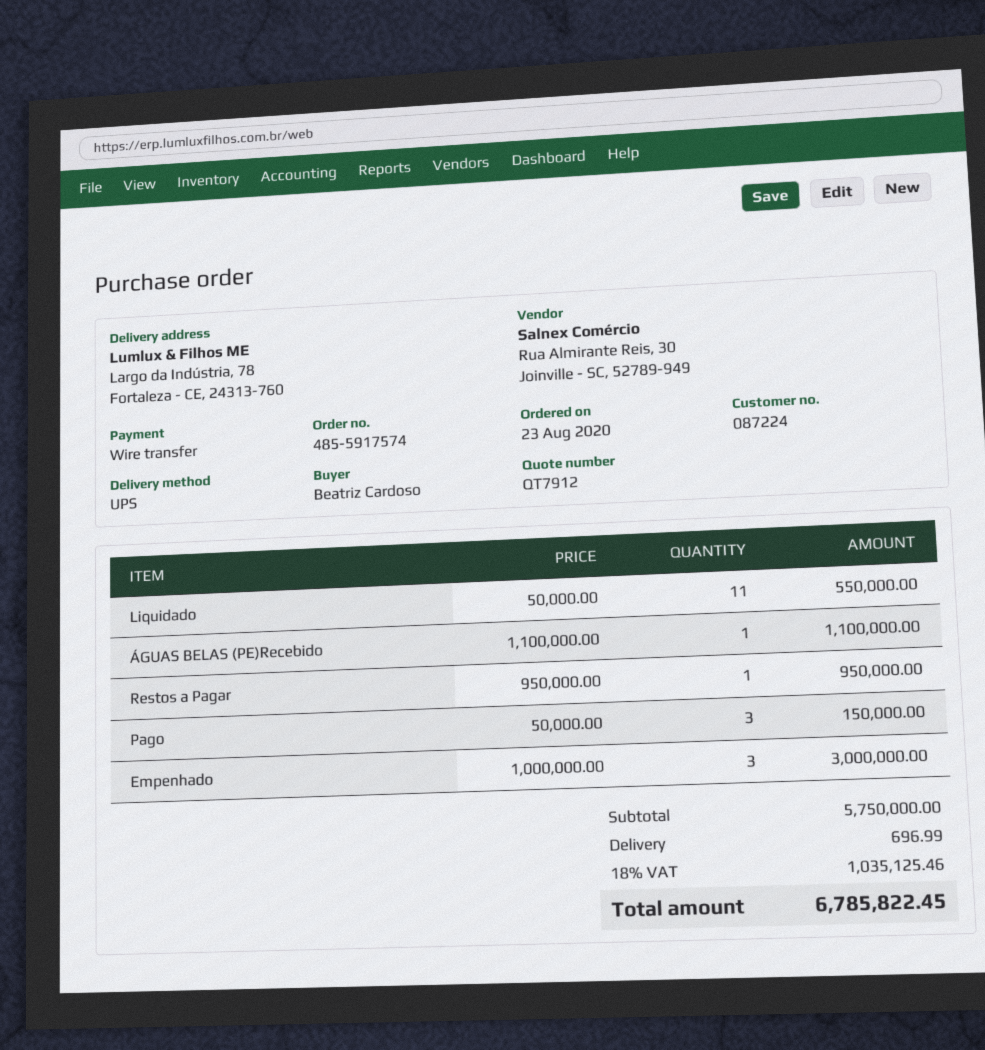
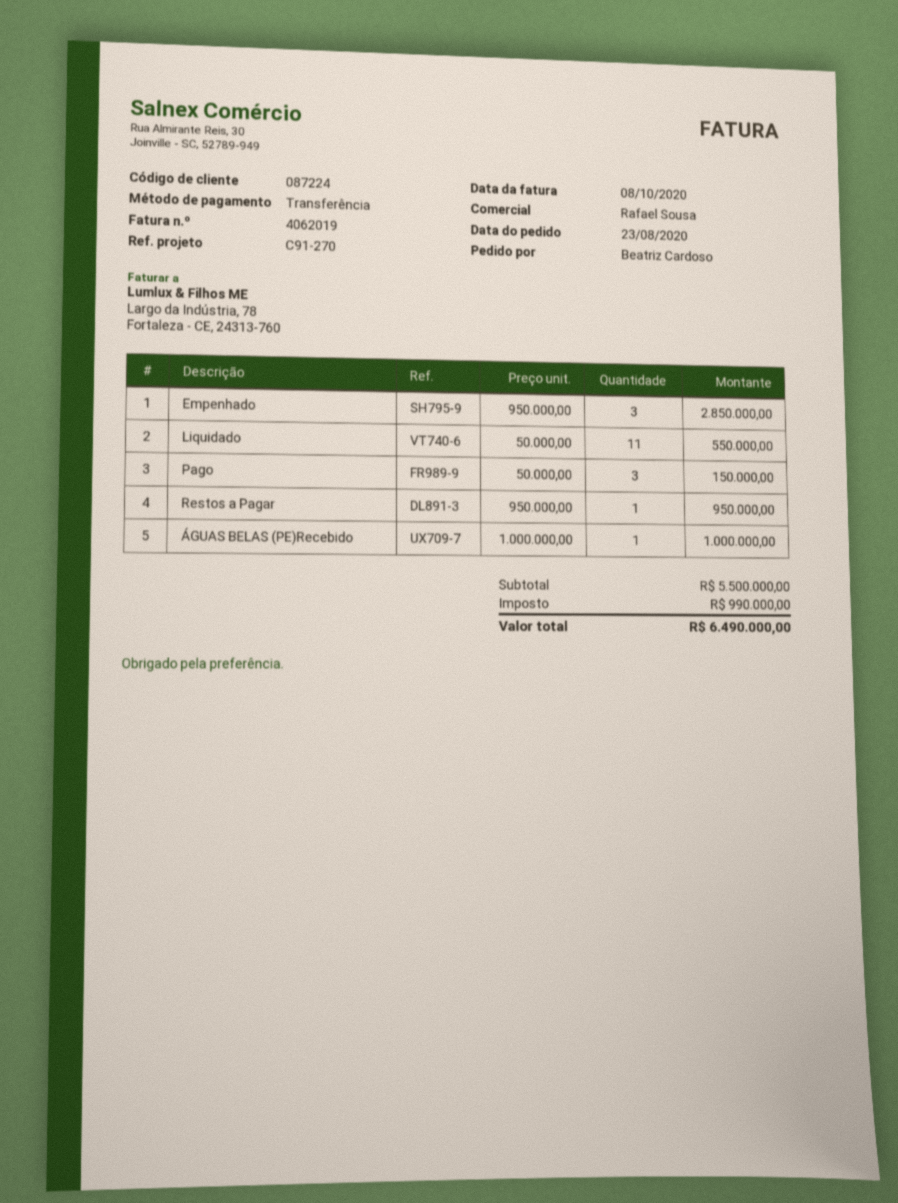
ÁGUAS BELAS (PE)Recebido: 1 x 1100000.00 = 1100000.00 -> 1 x 1000000.00 = 1000000.00
Empenhado: 3 x 1000000.00 = 3000000.00 -> 3 x 950000.00 = 2850000.00
subtotal: 5750000.00 -> 5500000.00
shipping: 696.99 -> none
tax: 1035125.46 -> 990000.00
total: 6785822.45 -> 6490000.00

